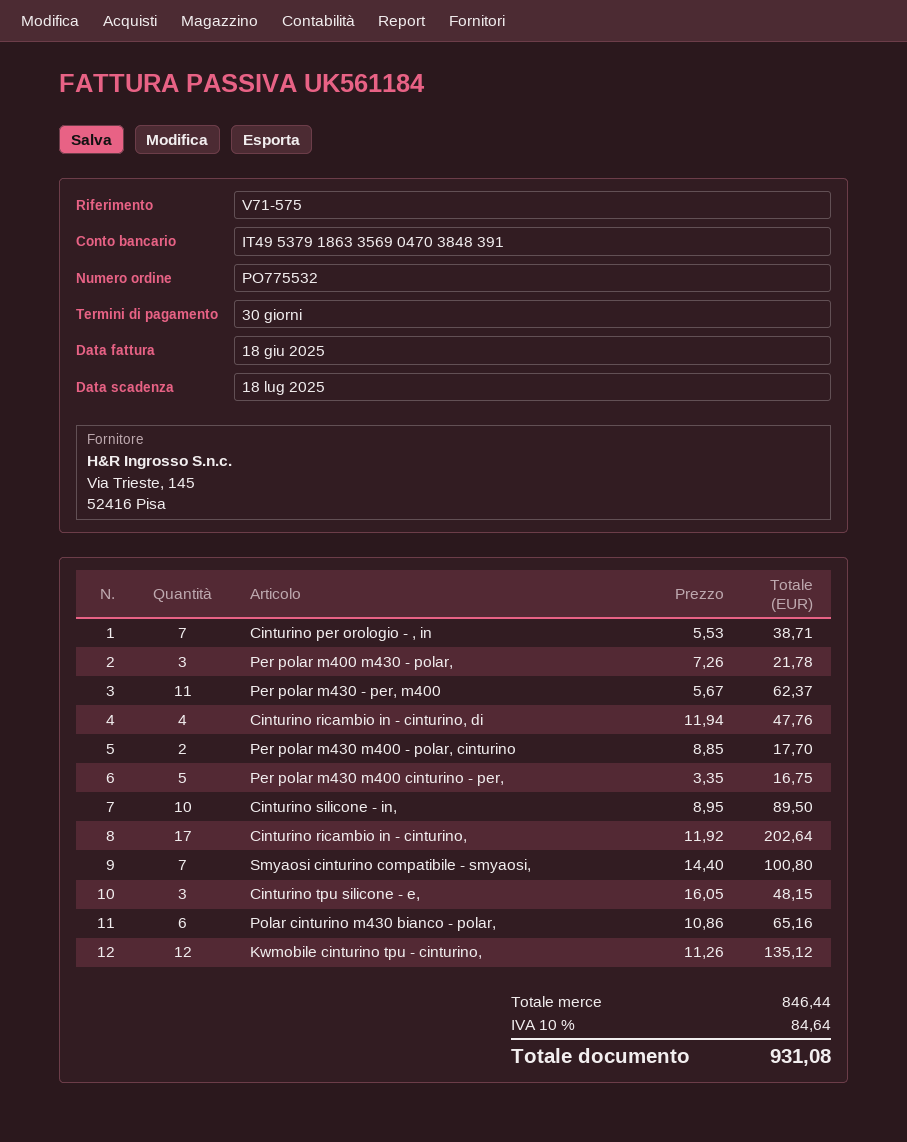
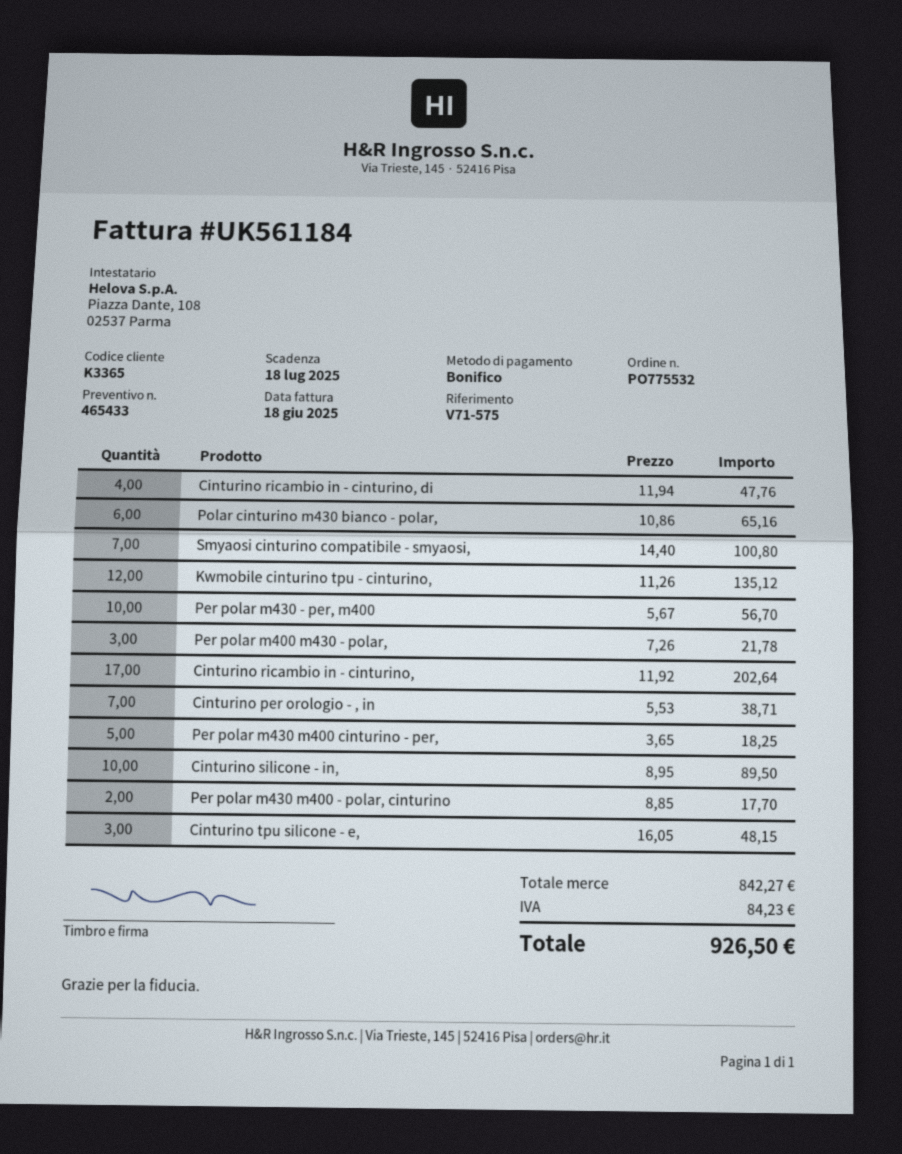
Per polar m430 - per, m400: 11 x 5.67 = 62.37 -> 10 x 5.67 = 56.70
Per polar m430 m400 cinturino - per,: 5 x 3.35 = 16.75 -> 5 x 3.65 = 18.25
subtotal: 846.44 -> 842.27
tax: 84.64 -> 84.23
total: 931.08 -> 926.50

